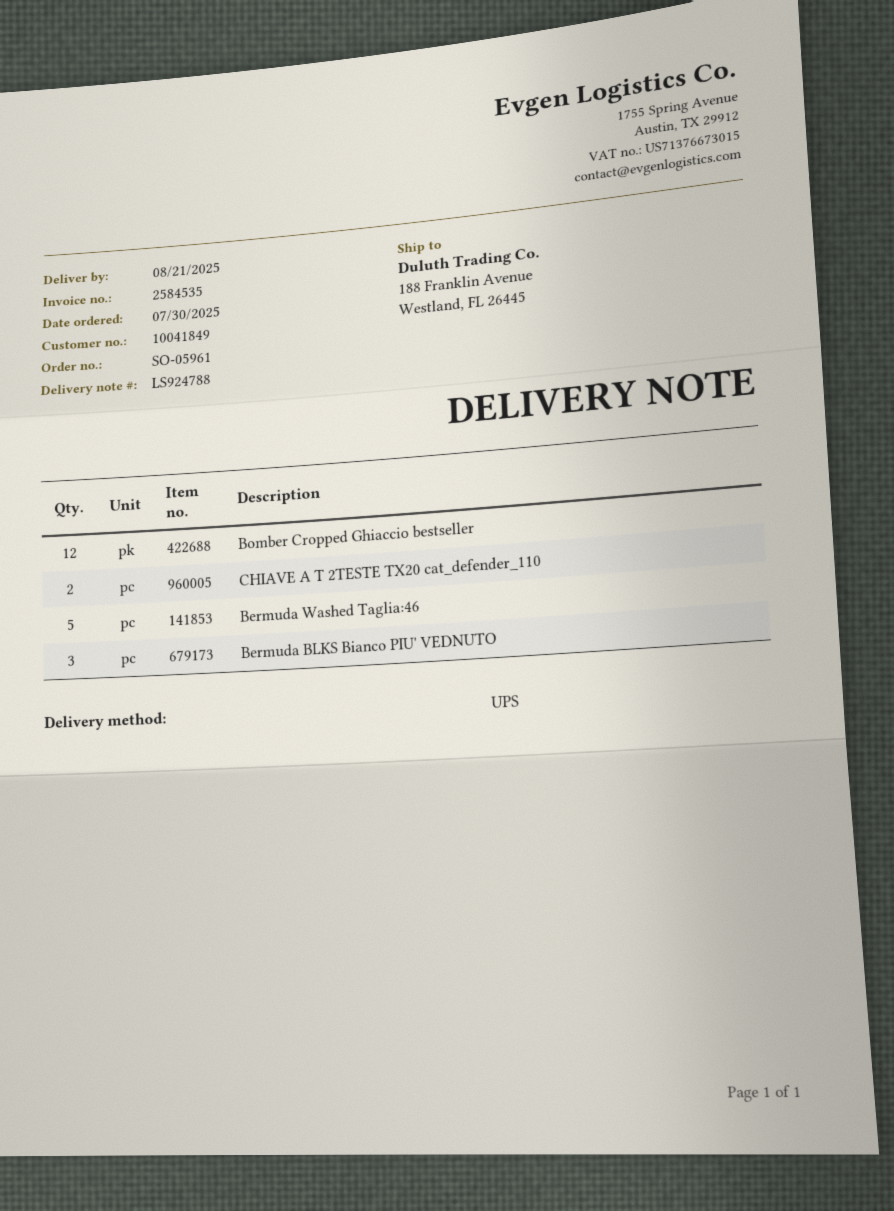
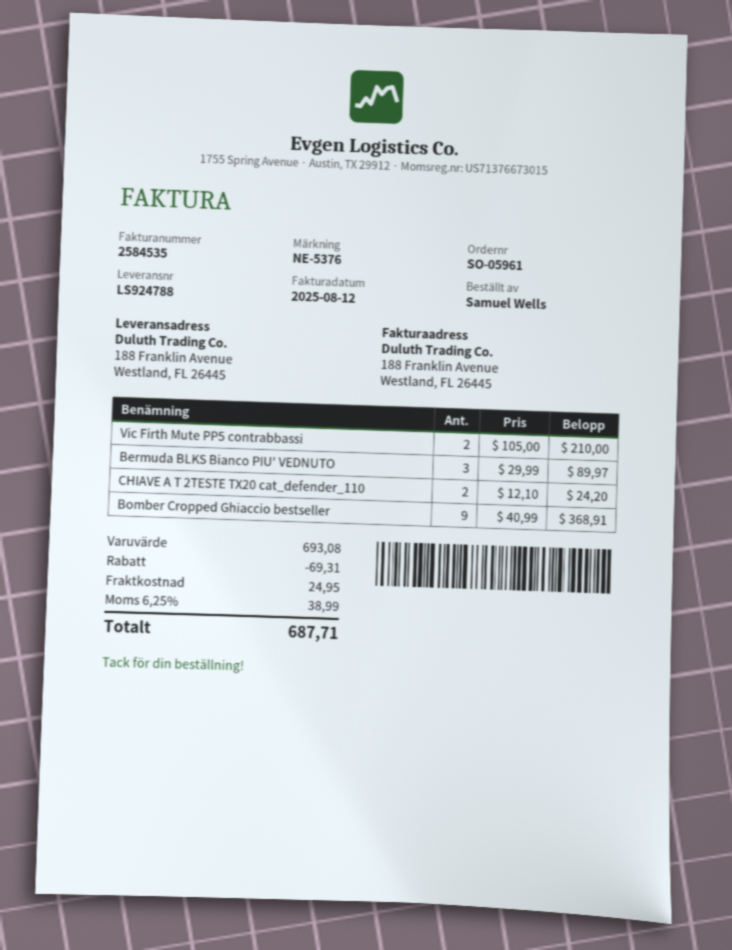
Bomber Cropped Ghiaccio bestseller: 12 -> 9
Bermuda Washed Taglia:46: 5 -> none
Vic Firth Mute PP5 contrabbassi: none -> 2

